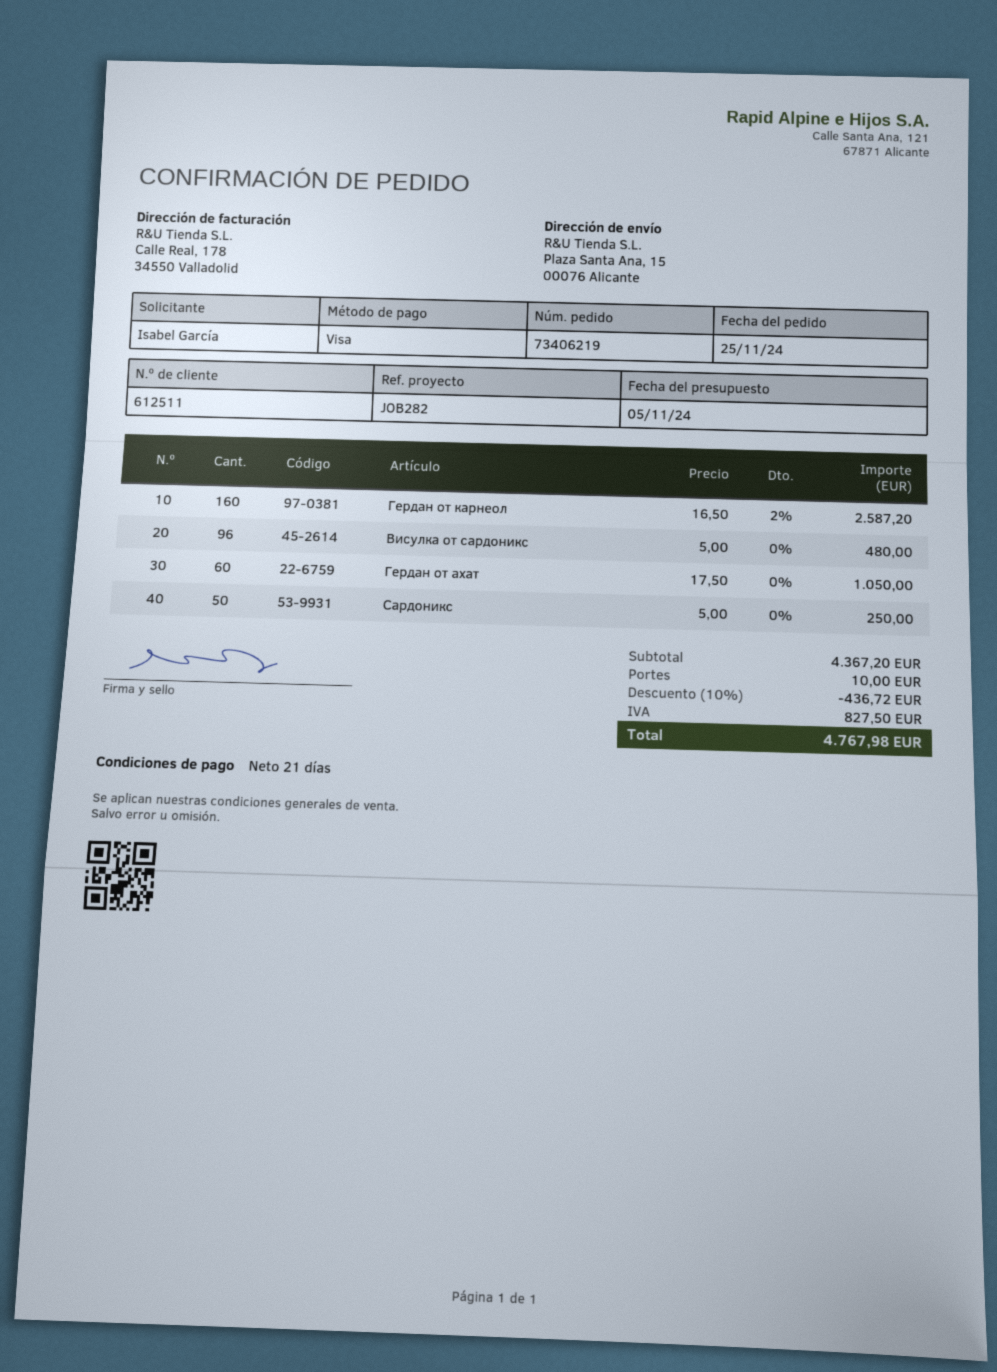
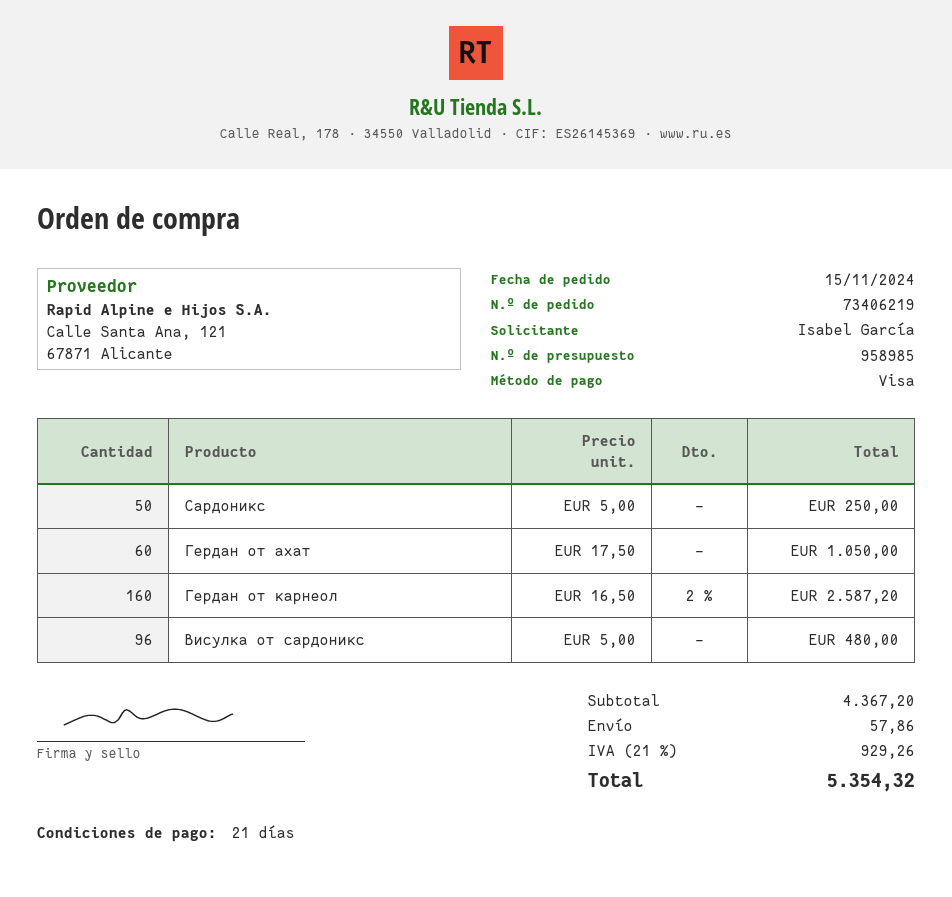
order date: 2024-11-25 -> 2024-11-15
discount: 10% = 436.72 -> none
shipping: 10.00 -> 57.86
tax: 827.50 -> 929.26
total: 4767.98 -> 5354.32

